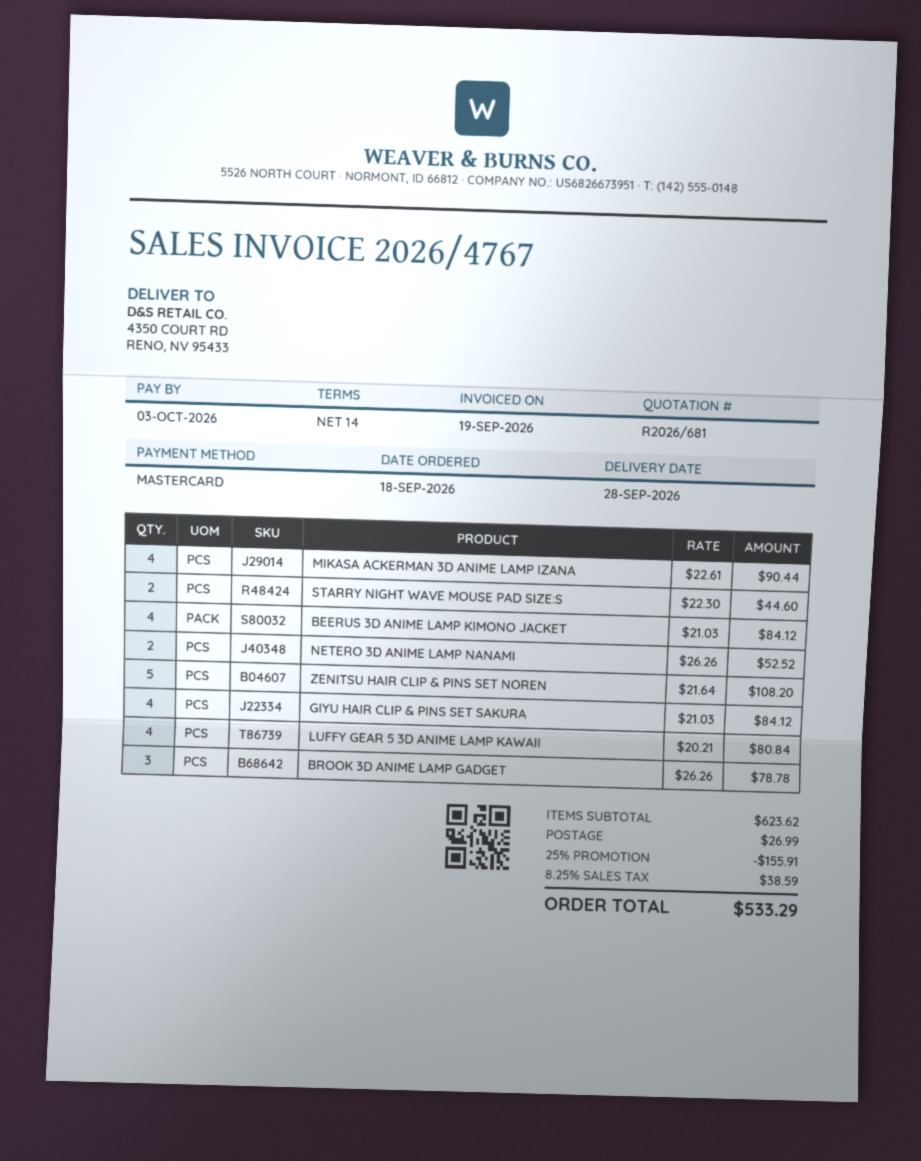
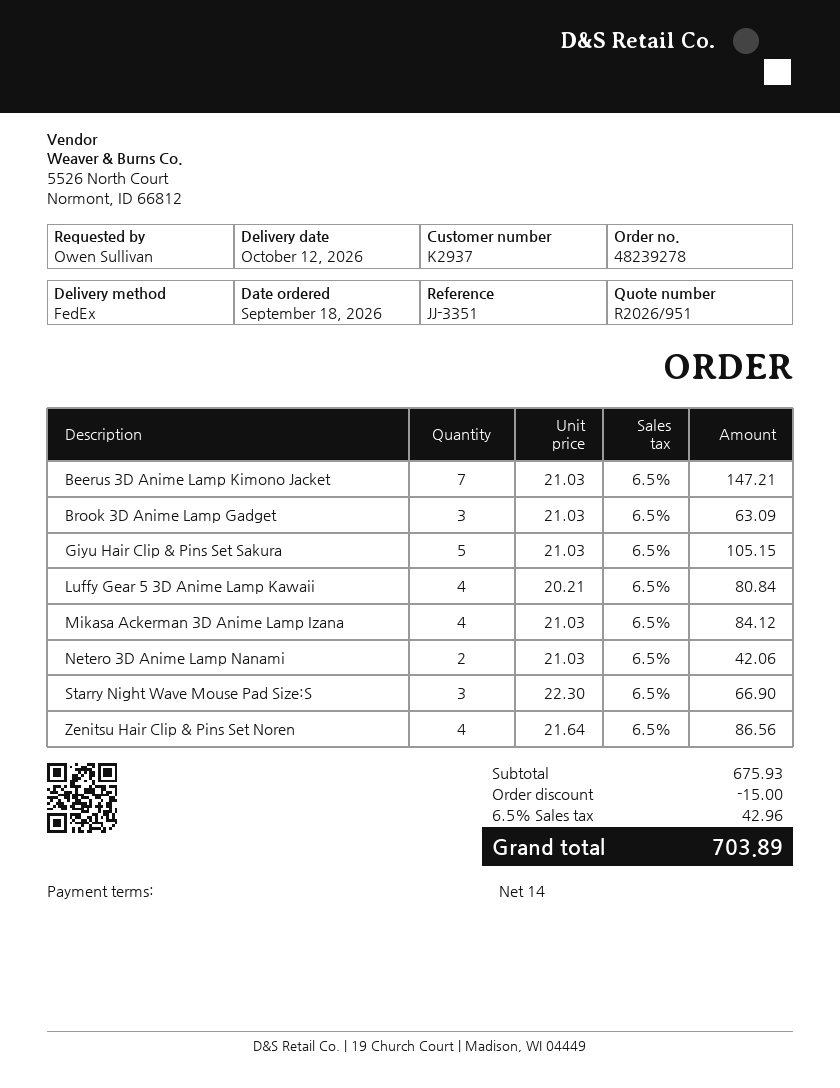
quote number: R2026/681 -> R2026/951
delivery date: 2026-09-28 -> 2026-10-12
MIKASA ACKERMAN 3D ANIME LAMP IZANA: 4 x 22.61 = 90.44 -> 4 x 21.03 = 84.12
STARRY NIGHT WAVE MOUSE PAD SIZE:S: 2 x 22.30 = 44.60 -> 3 x 22.30 = 66.90
BEERUS 3D ANIME LAMP KIMONO JACKET: 4 x 21.03 = 84.12 -> 7 x 21.03 = 147.21
NETERO 3D ANIME LAMP NANAMI: 2 x 26.26 = 52.52 -> 2 x 21.03 = 42.06
ZENITSU HAIR CLIP & PINS SET NOREN: 5 x 21.64 = 108.20 -> 4 x 21.64 = 86.56
GIYU HAIR CLIP & PINS SET SAKURA: 4 x 21.03 = 84.12 -> 5 x 21.03 = 105.15
BROOK 3D ANIME LAMP GADGET: 3 x 26.26 = 78.78 -> 3 x 21.03 = 63.09
subtotal: 623.62 -> 675.93
discount: 155.91 -> 15.00
shipping: 26.99 -> none
tax: 8.25% = 38.59 -> 6.5% = 42.96
total: 533.29 -> 703.89

